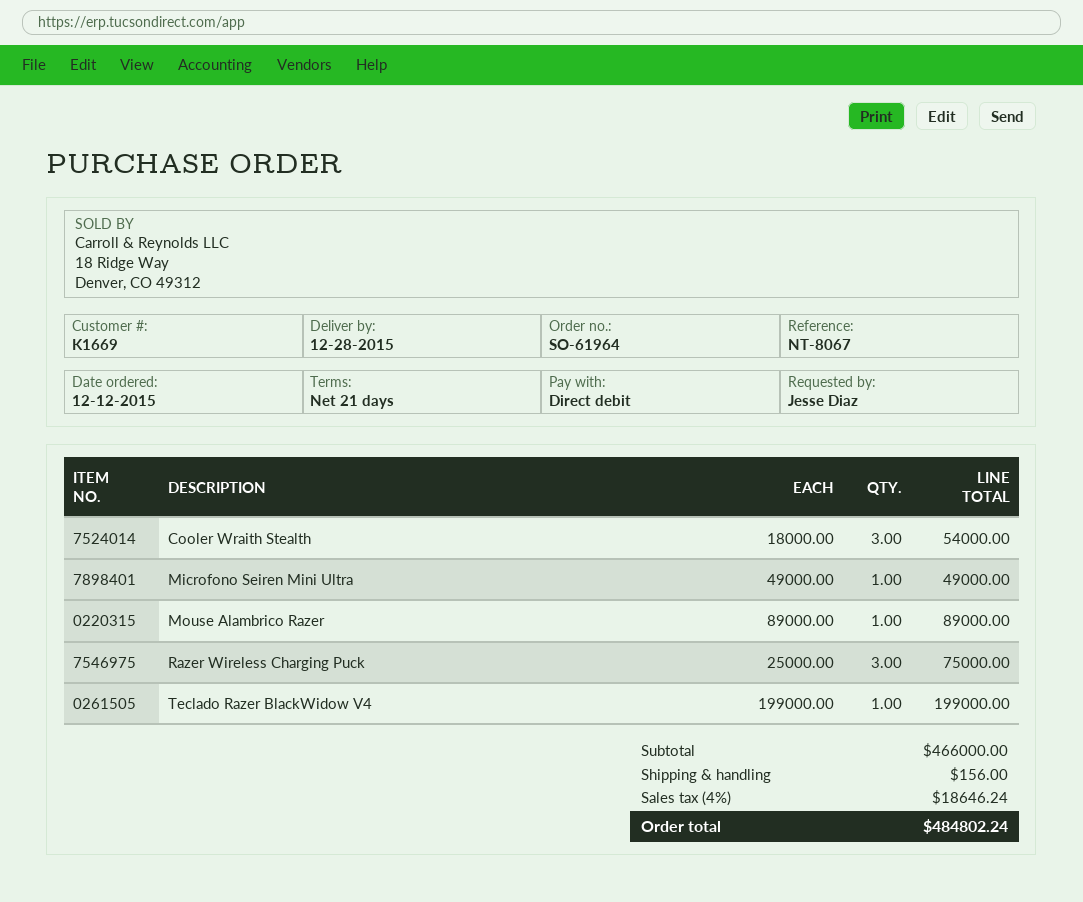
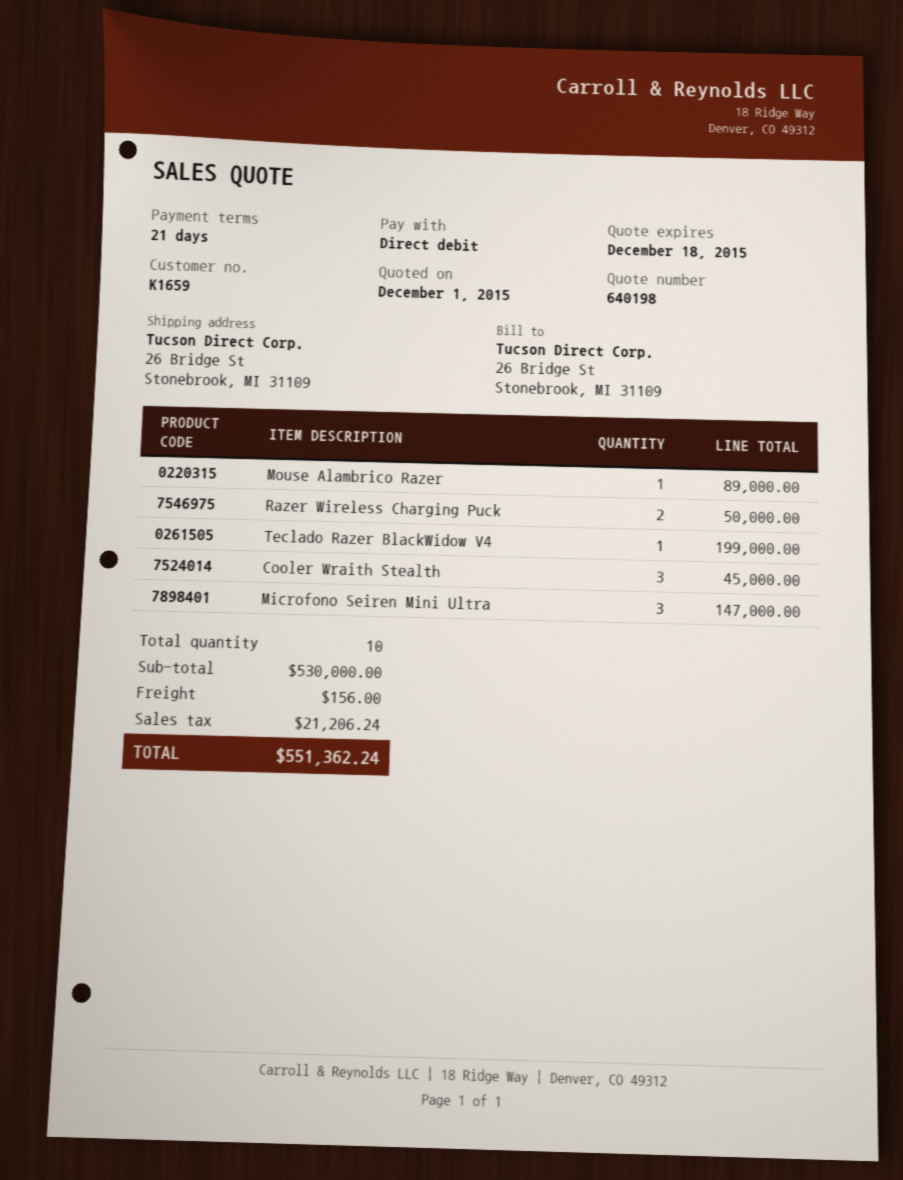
customer number: K1669 -> K1659
Cooler Wraith Stealth: 3 for 54000.00 -> 3 for 45000.00
Microfono Seiren Mini Ultra: 1 for 49000.00 -> 3 for 147000.00
Razer Wireless Charging Puck: 3 for 75000.00 -> 2 for 50000.00
subtotal: 466000.00 -> 530000.00
tax: 18646.24 -> 21206.24
total: 484802.24 -> 551362.24

